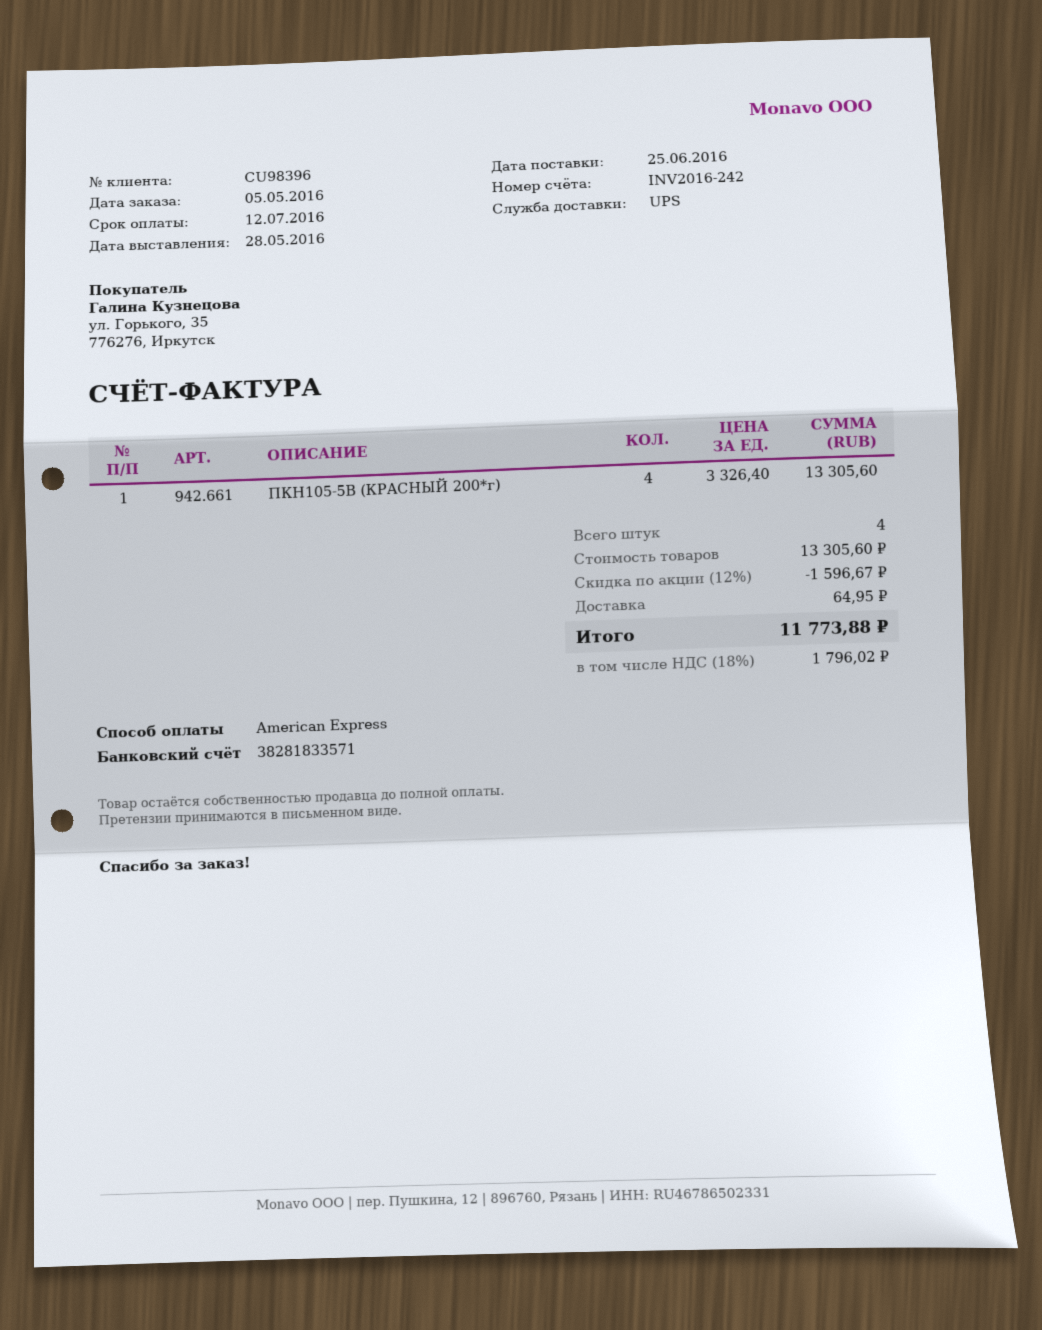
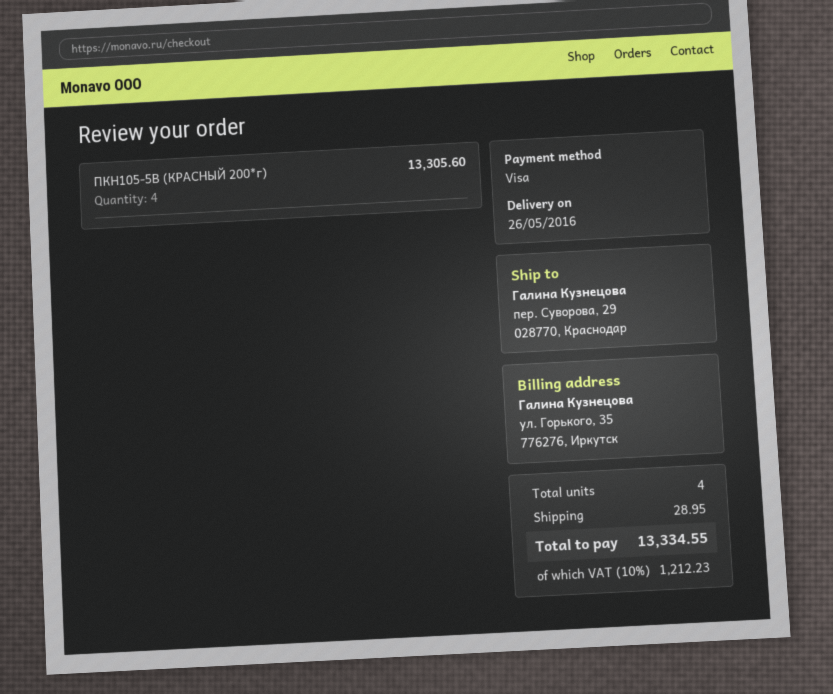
delivery date: 2016-06-25 -> 2016-05-26
payment method: American Express -> Visa
discount: 12% = 1596.67 -> none
shipping: 64.95 -> 28.95
tax: 18% = 1796.02 -> 10% = 1212.23
total: 11773.88 -> 13334.55

